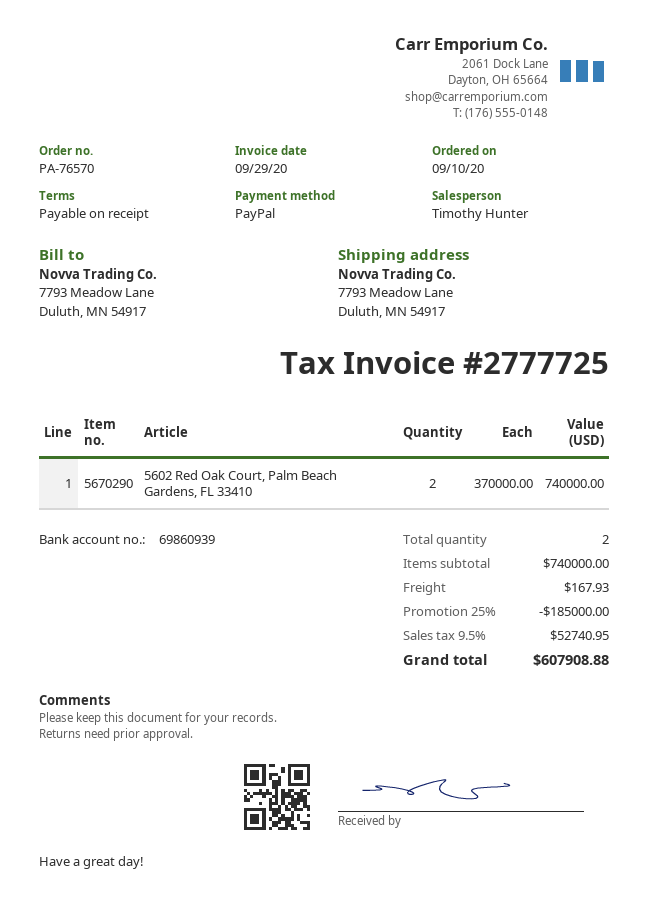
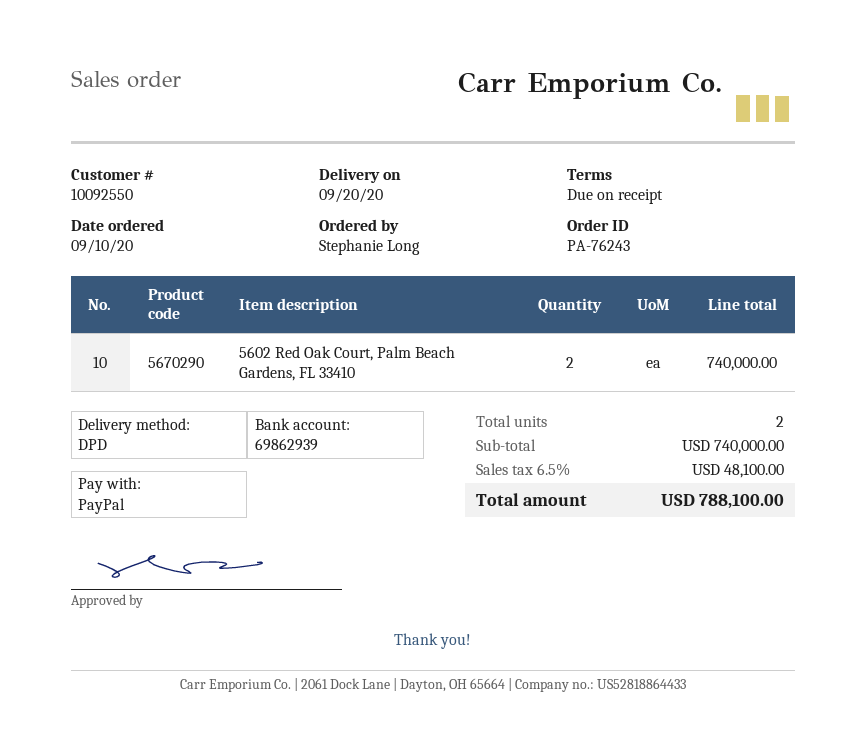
order number: PA-76570 -> PA-76243
bank account: 69860939 -> 69862939
discount: 25% = 185000.00 -> none
shipping: 167.93 -> none
tax: 9.5% = 52740.95 -> 6.5% = 48100.00
total: 607908.88 -> 788100.00

